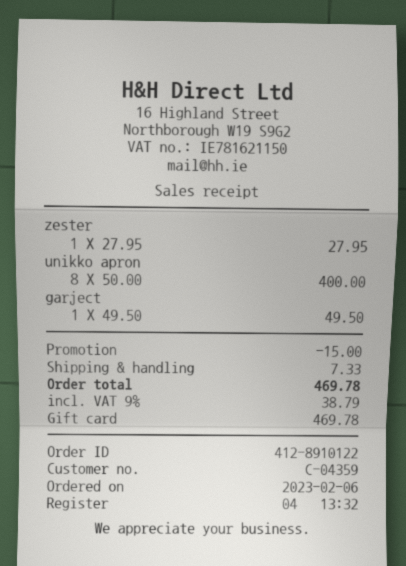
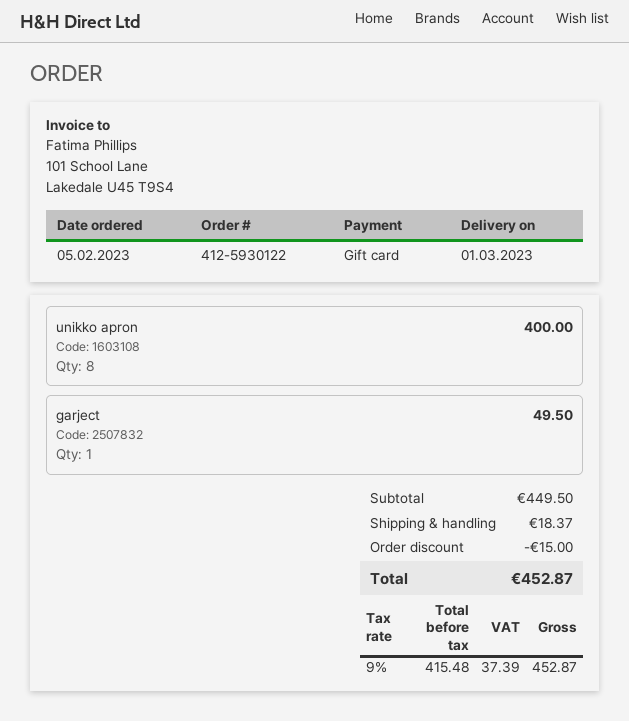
order number: 412-8910122 -> 412-5930122
order date: 2023-02-06 -> 2023-02-05
zester: 1 for 27.95 -> none
shipping: 7.33 -> 18.37
tax: 9% = 38.79 -> 9% = 37.39
total: 469.78 -> 452.87

